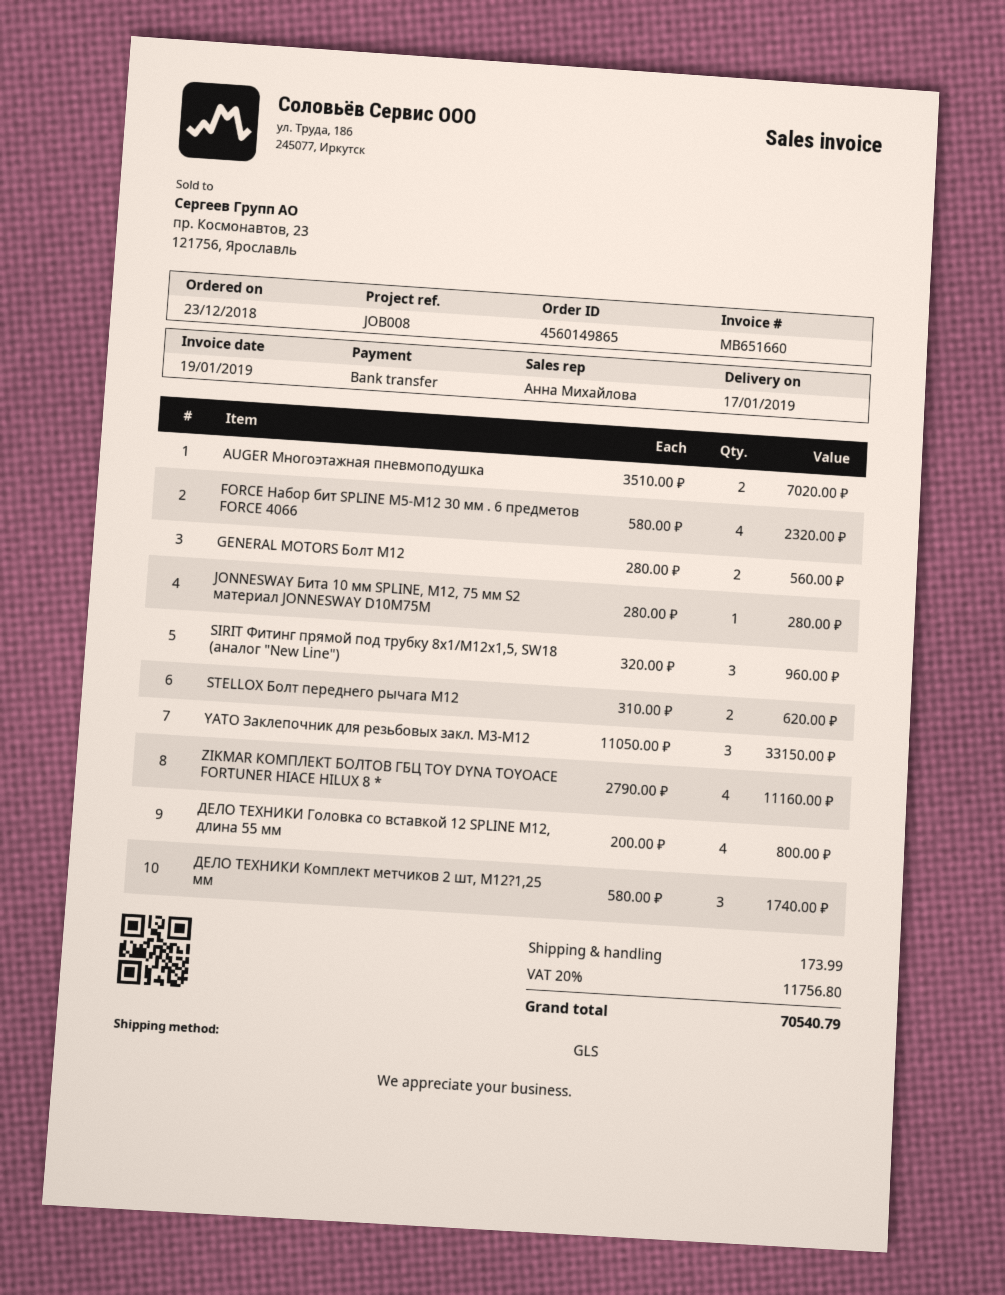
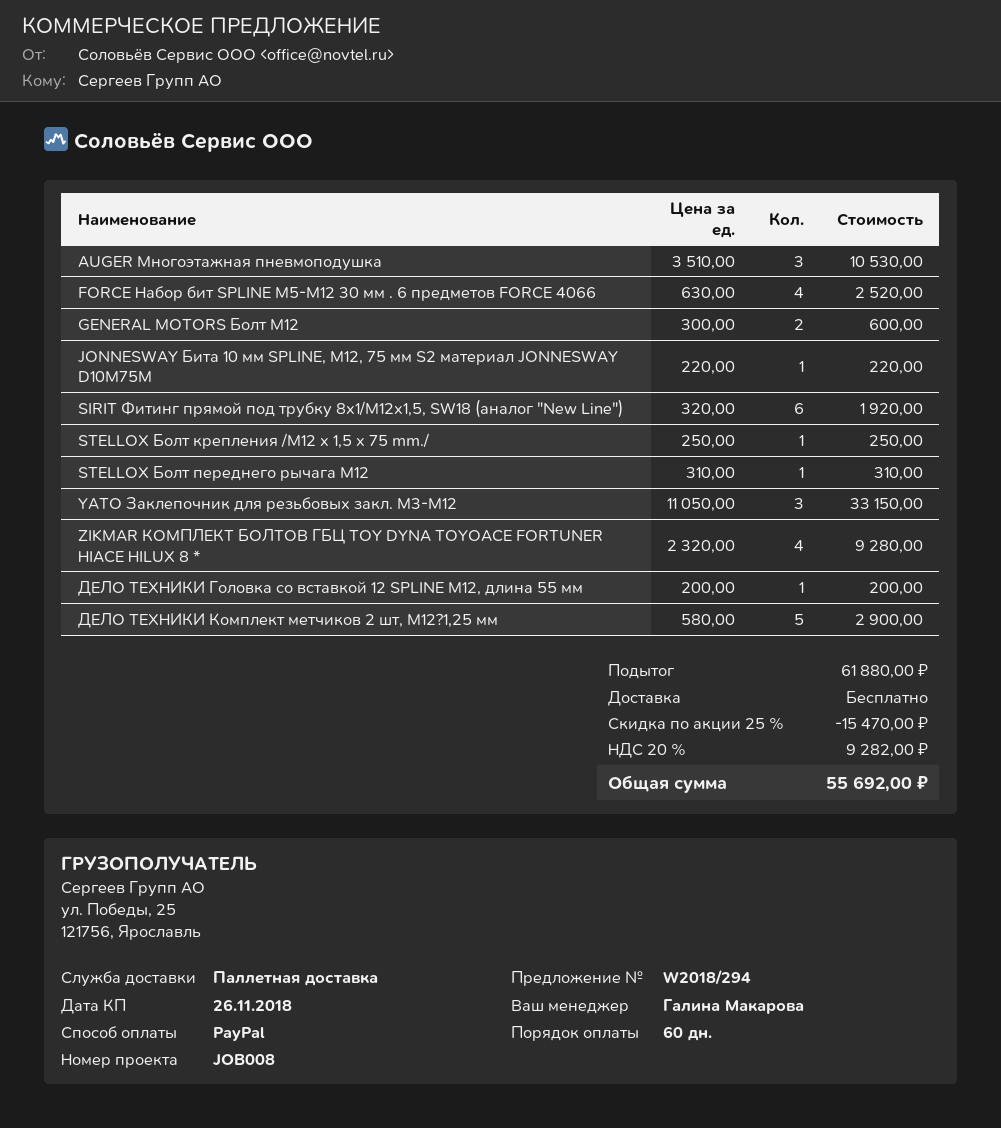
sales rep: Анна Михайлова -> Галина Макарова
payment method: bank transfer -> PayPal
shipping method: GLS -> pallet freight
AUGER Многоэтажная пневмоподушка: 2 x 3510.00 = 7020.00 -> 3 x 3510.00 = 10530.00
FORCE Набор бит SPLINE М5-М12 30 мм . 6 предметов FORCE 4066: 4 x 580.00 = 2320.00 -> 4 x 630.00 = 2520.00
GENERAL MOTORS Болт M12: 2 x 280.00 = 560.00 -> 2 x 300.00 = 600.00
JONNESWAY Бита 10 мм SPLINE, М12, 75 мм S2 материал JONNESWAY D10M75M: 1 x 280.00 = 280.00 -> 1 x 220.00 = 220.00
SIRIT Фитинг прямой под трубку 8x1/M12x1,5, SW18 (аналог "New Line"): 3 x 320.00 = 960.00 -> 6 x 320.00 = 1920.00
STELLOX Болт переднего рычага M12: 2 x 310.00 = 620.00 -> 1 x 310.00 = 310.00
ZIKMAR КОМПЛЕКТ БОЛТОВ ГБЦ TOY DYNA TOYOACE FORTUNER HIACE HILUX 8 *: 4 x 2790.00 = 11160.00 -> 4 x 2320.00 = 9280.00
ДЕЛО ТЕХНИКИ Головка со вставкой 12 SPLINE M12, длина 55 мм: 4 x 200.00 = 800.00 -> 1 x 200.00 = 200.00
ДЕЛО ТЕХНИКИ Комплект метчиков 2 шт, M12?1,25 мм: 3 x 580.00 = 1740.00 -> 5 x 580.00 = 2900.00
STELLOX Болт крепления /M12 x 1,5 x 75 mm./: none -> 1 x 250.00 = 250.00
discount: none -> 25% = 15470.00
shipping: 173.99 -> 0.00
tax: 20% = 11756.80 -> 20% = 9282.00
total: 70540.79 -> 55692.00

